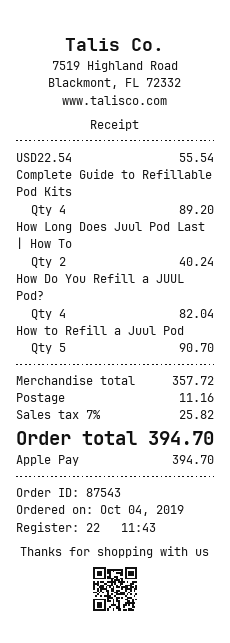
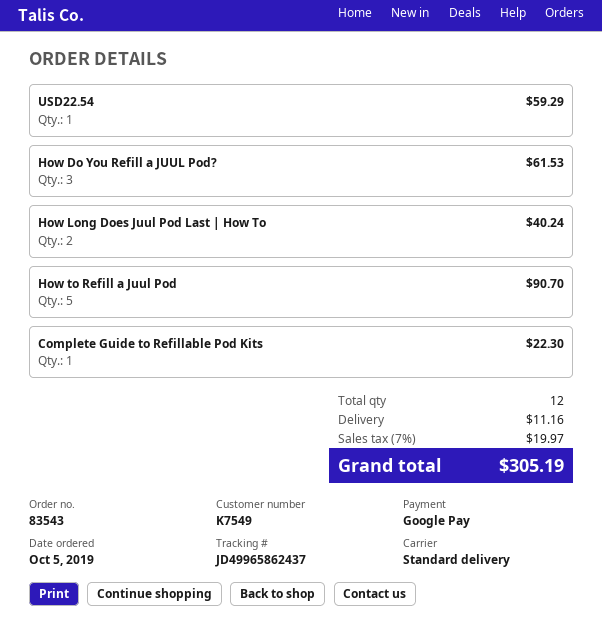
order number: 87543 -> 83543
order date: 2019-10-04 -> 2019-10-05
payment method: Apple Pay -> Google Pay
USD22.54: 1 for 55.54 -> 1 for 59.29
Complete Guide to Refillable Pod Kits: 4 for 89.20 -> 1 for 22.30
How Do You Refill a JUUL Pod?: 4 for 82.04 -> 3 for 61.53
tax: 7% = 25.82 -> 7% = 19.97
total: 394.70 -> 305.19

